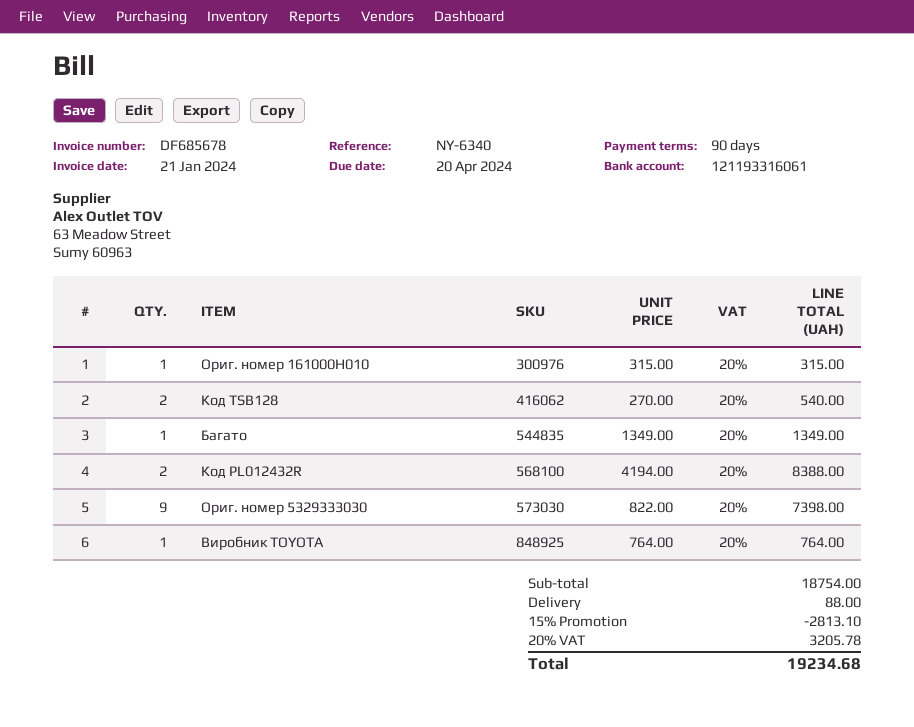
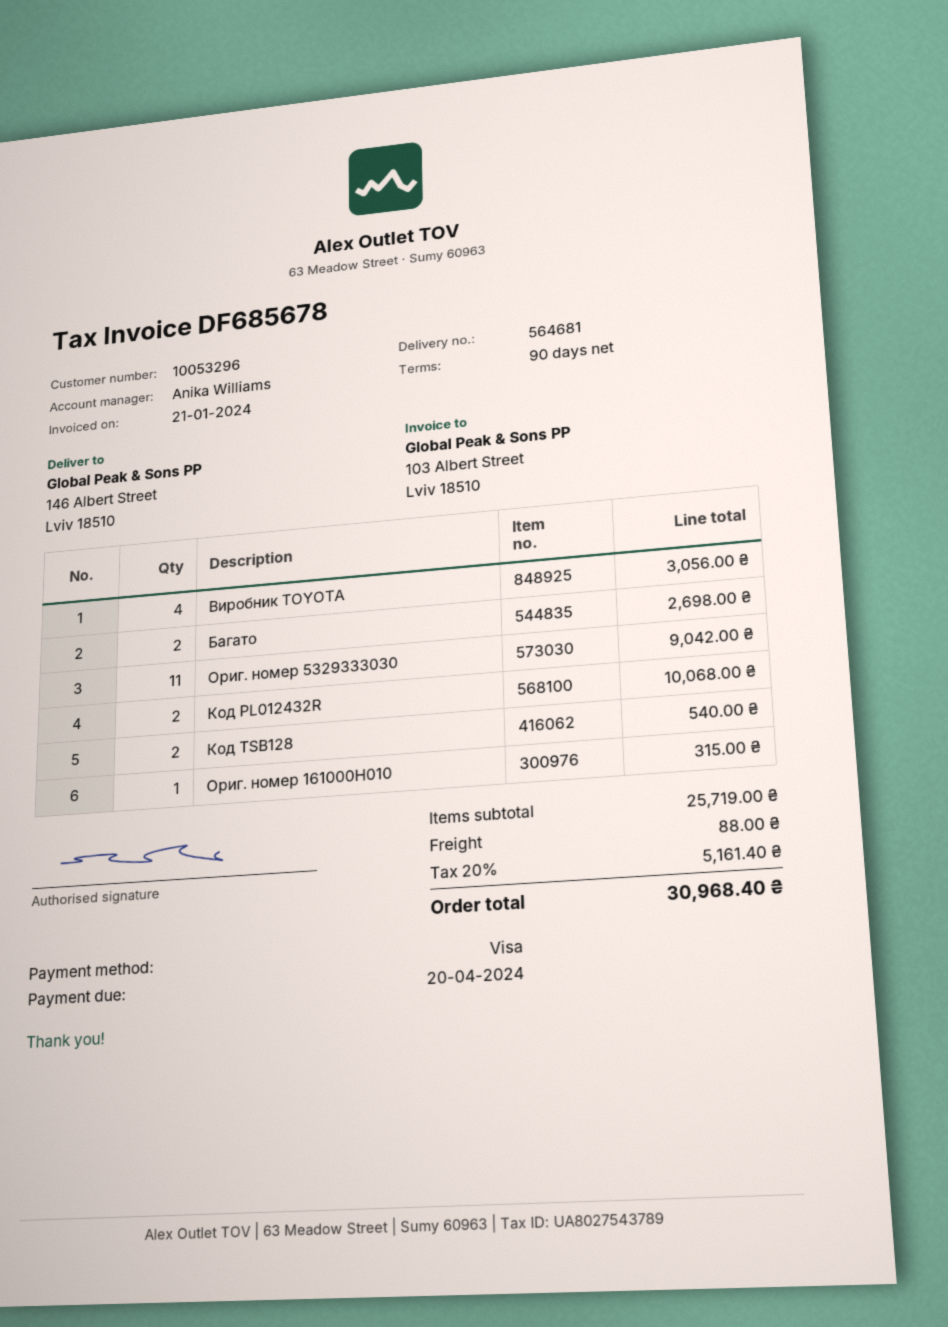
Багато: 1 for 1349.00 -> 2 for 2698.00
Код PL012432R: 2 for 8388.00 -> 2 for 10068.00
Ориг. номер 5329333030: 9 for 7398.00 -> 11 for 9042.00
Виробник TOYOTA: 1 for 764.00 -> 4 for 3056.00
subtotal: 18754.00 -> 25719.00
discount: 15% = 2813.10 -> none
tax: 20% = 3205.78 -> 20% = 5161.40
total: 19234.68 -> 30968.40

